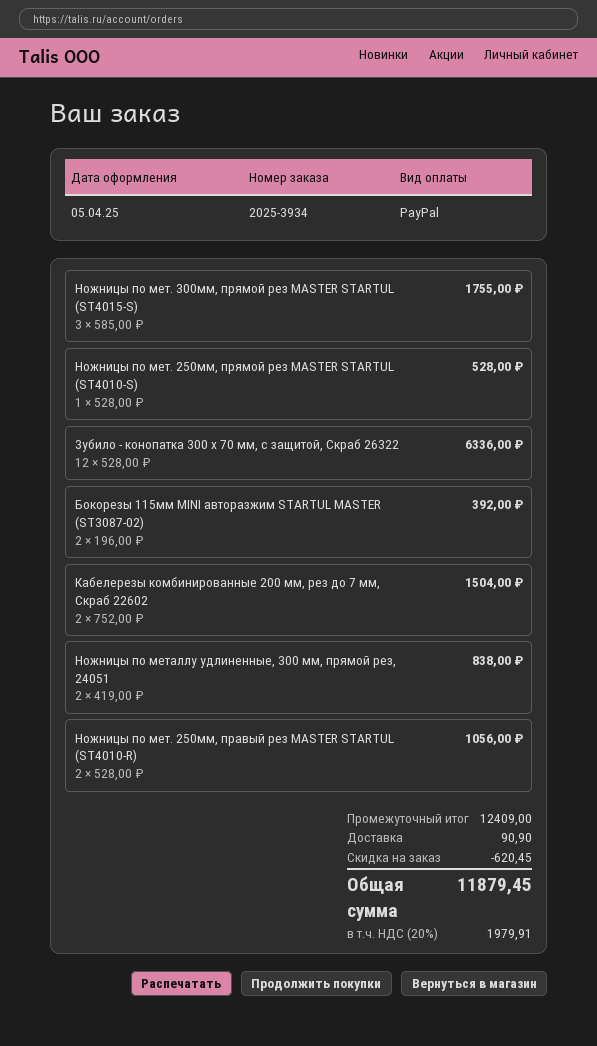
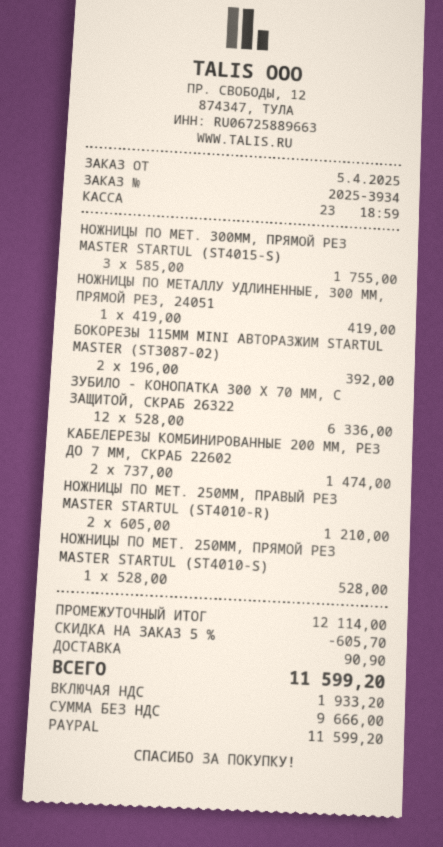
Кабелерезы комбинированные 200 мм, рез до 7 мм, Скраб 22602: 2 x 752.00 = 1504.00 -> 2 x 737.00 = 1474.00
Ножницы по металлу удлиненные, 300 мм, прямой рез, 24051: 2 x 419.00 = 838.00 -> 1 x 419.00 = 419.00
Ножницы по мет. 250мм, правый рез MASTER STARTUL (ST4010-R): 2 x 528.00 = 1056.00 -> 2 x 605.00 = 1210.00
subtotal: 12409.00 -> 12114.00
discount: 620.45 -> 605.70
tax: 1979.91 -> 1933.20
total: 11879.45 -> 11599.20

